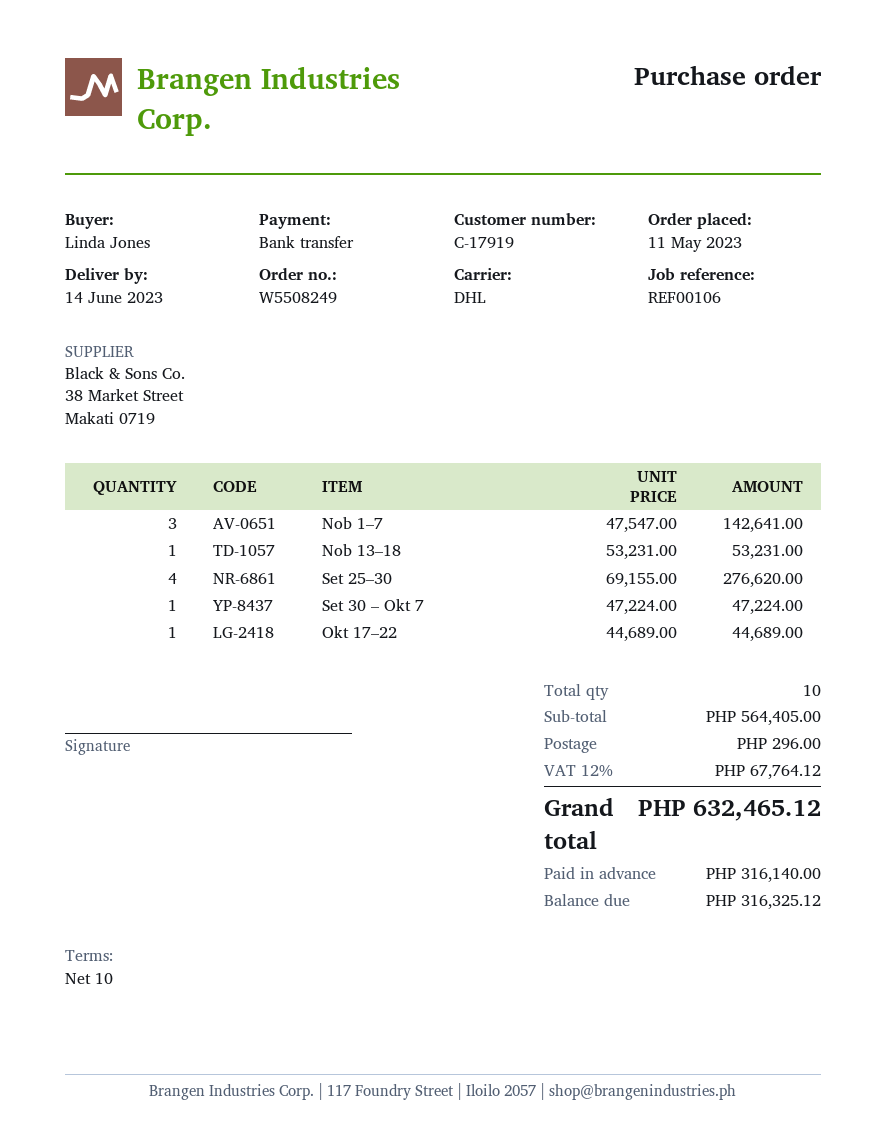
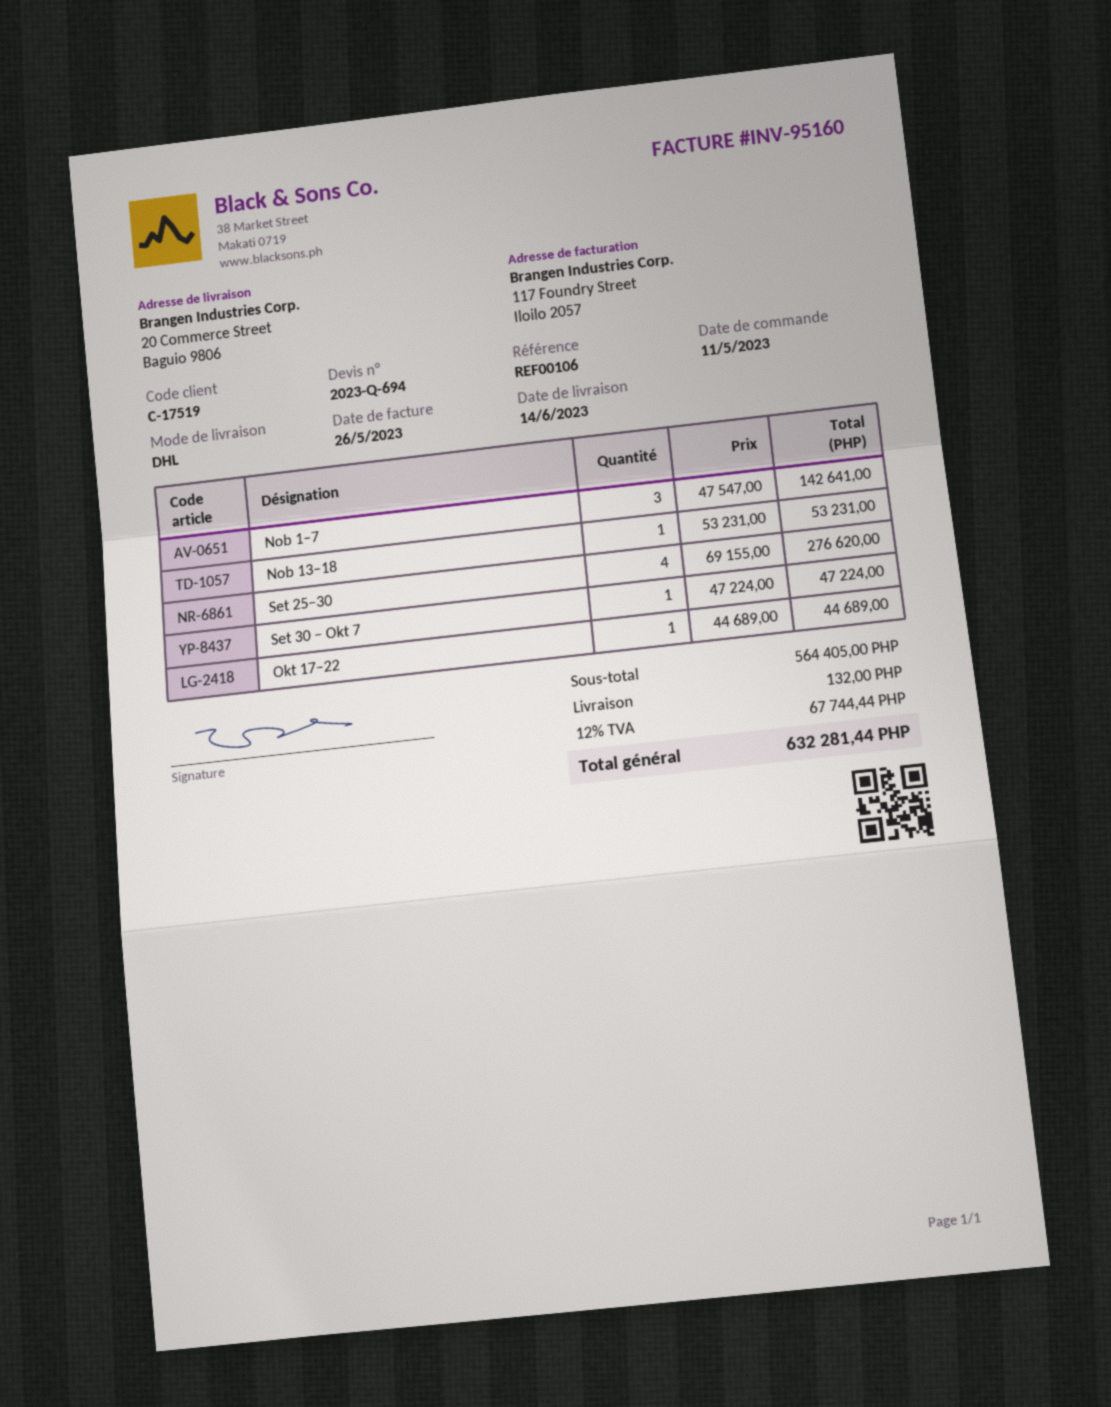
customer number: C-17919 -> C-17519
shipping: 296.00 -> 132.00
tax: 12% = 67764.12 -> 12% = 67744.44
total: 632465.12 -> 632281.44

